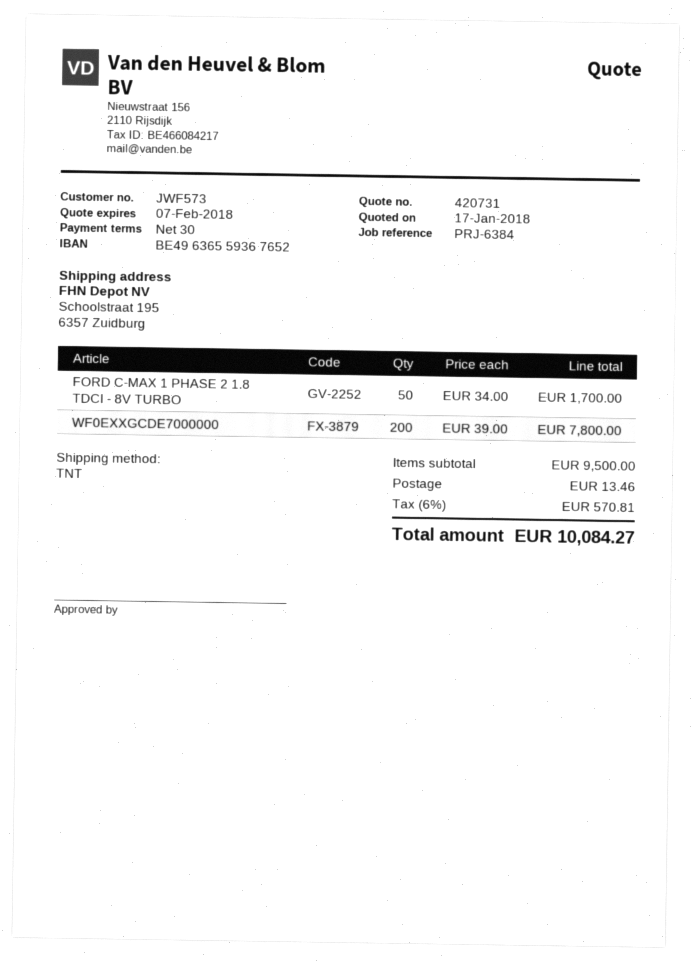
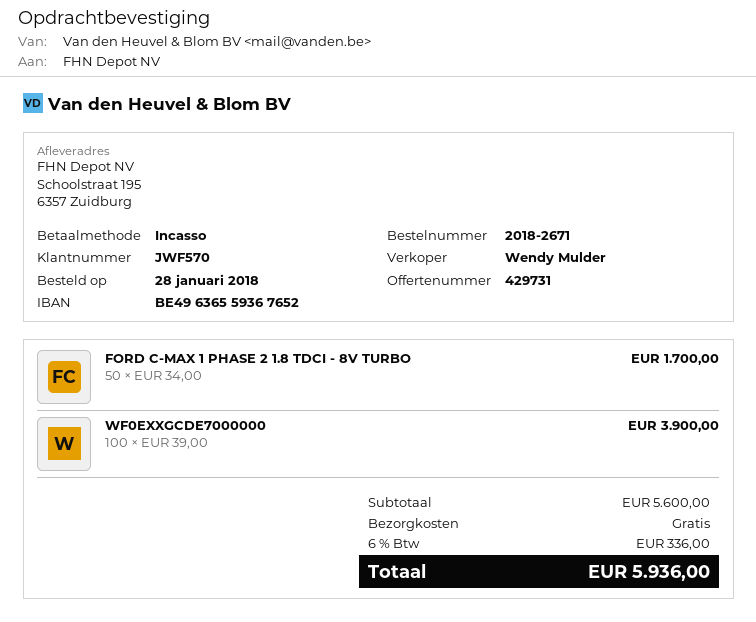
quote number: 420731 -> 429731
customer number: JWF573 -> JWF570
WF0EXXGCDE7000000: 200 x 39.00 = 7800.00 -> 100 x 39.00 = 3900.00
subtotal: 9500.00 -> 5600.00
shipping: 13.46 -> 0.00
tax: 6% = 570.81 -> 6% = 336.00
total: 10084.27 -> 5936.00

